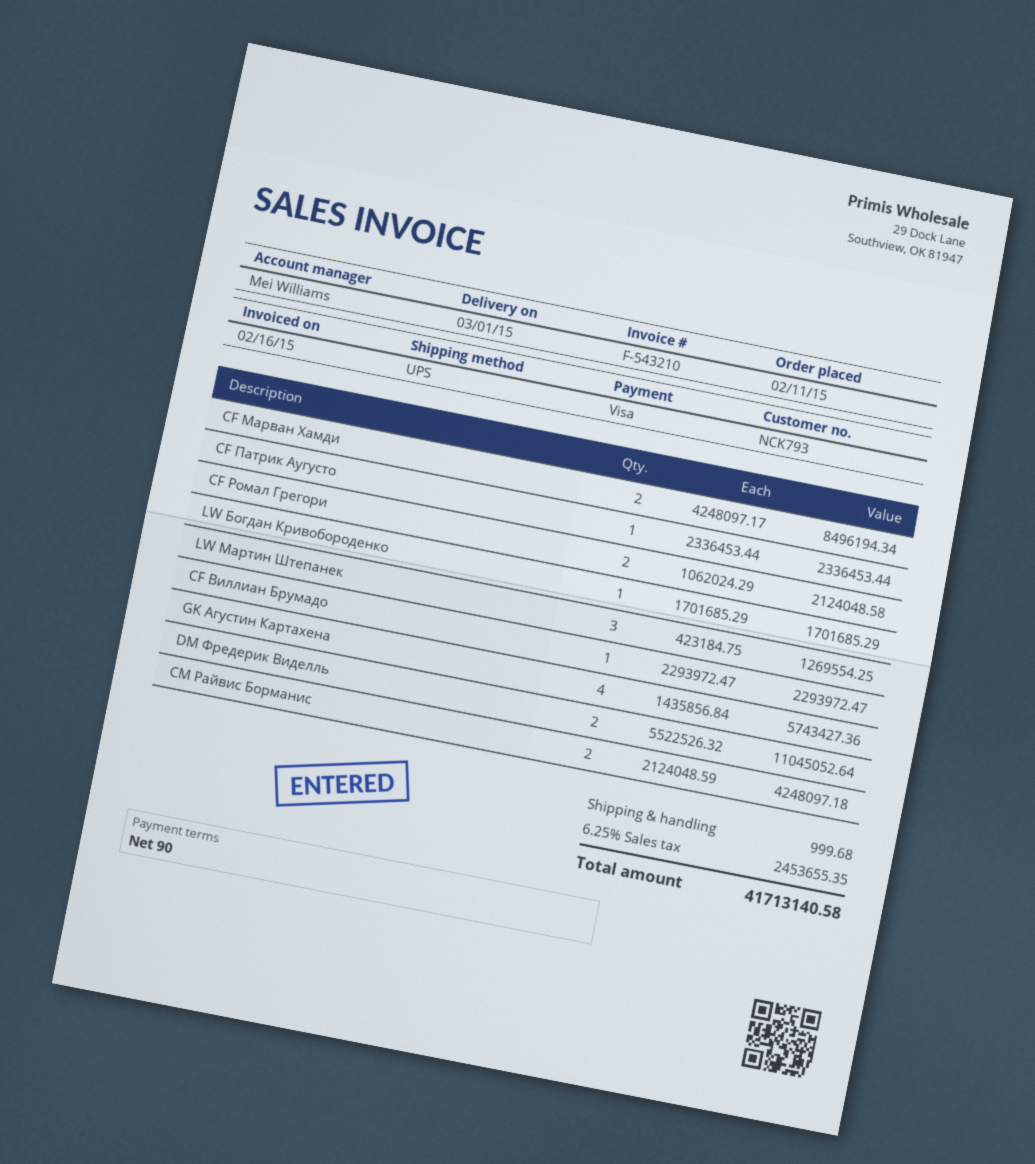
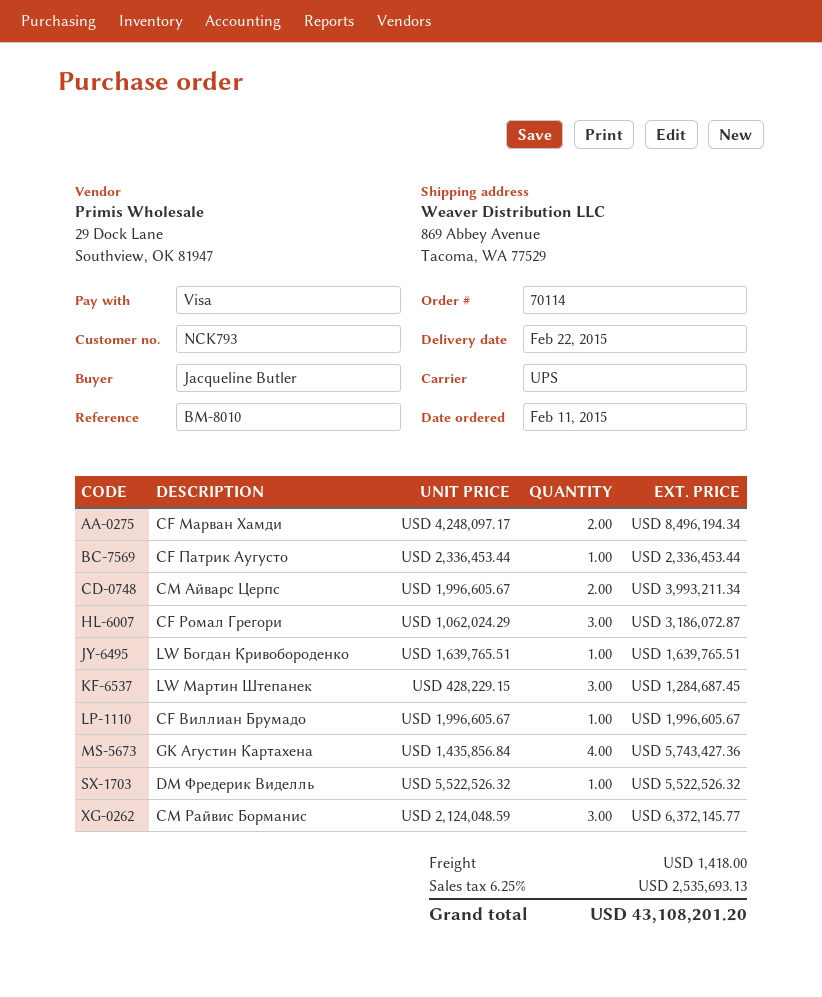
delivery date: 2015-03-01 -> 2015-02-22
CF Ромал Грегори: 2 x 1062024.29 = 2124048.58 -> 3 x 1062024.29 = 3186072.87
LW Богдан Кривобороденко: 1 x 1701685.29 = 1701685.29 -> 1 x 1639765.51 = 1639765.51
LW Мартин Штепанек: 3 x 423184.75 = 1269554.25 -> 3 x 428229.15 = 1284687.45
CF Виллиан Брумадо: 1 x 2293972.47 = 2293972.47 -> 1 x 1996605.67 = 1996605.67
DM Фредерик Виделль: 2 x 5522526.32 = 11045052.64 -> 1 x 5522526.32 = 5522526.32
CM Райвис Борманис: 2 x 2124048.59 = 4248097.18 -> 3 x 2124048.59 = 6372145.77
CM Айварс Церпс: none -> 2 x 1996605.67 = 3993211.34
shipping: 999.68 -> 1418.00
tax: 6.25% = 2453655.35 -> 6.25% = 2535693.13
total: 41713140.58 -> 43108201.20

